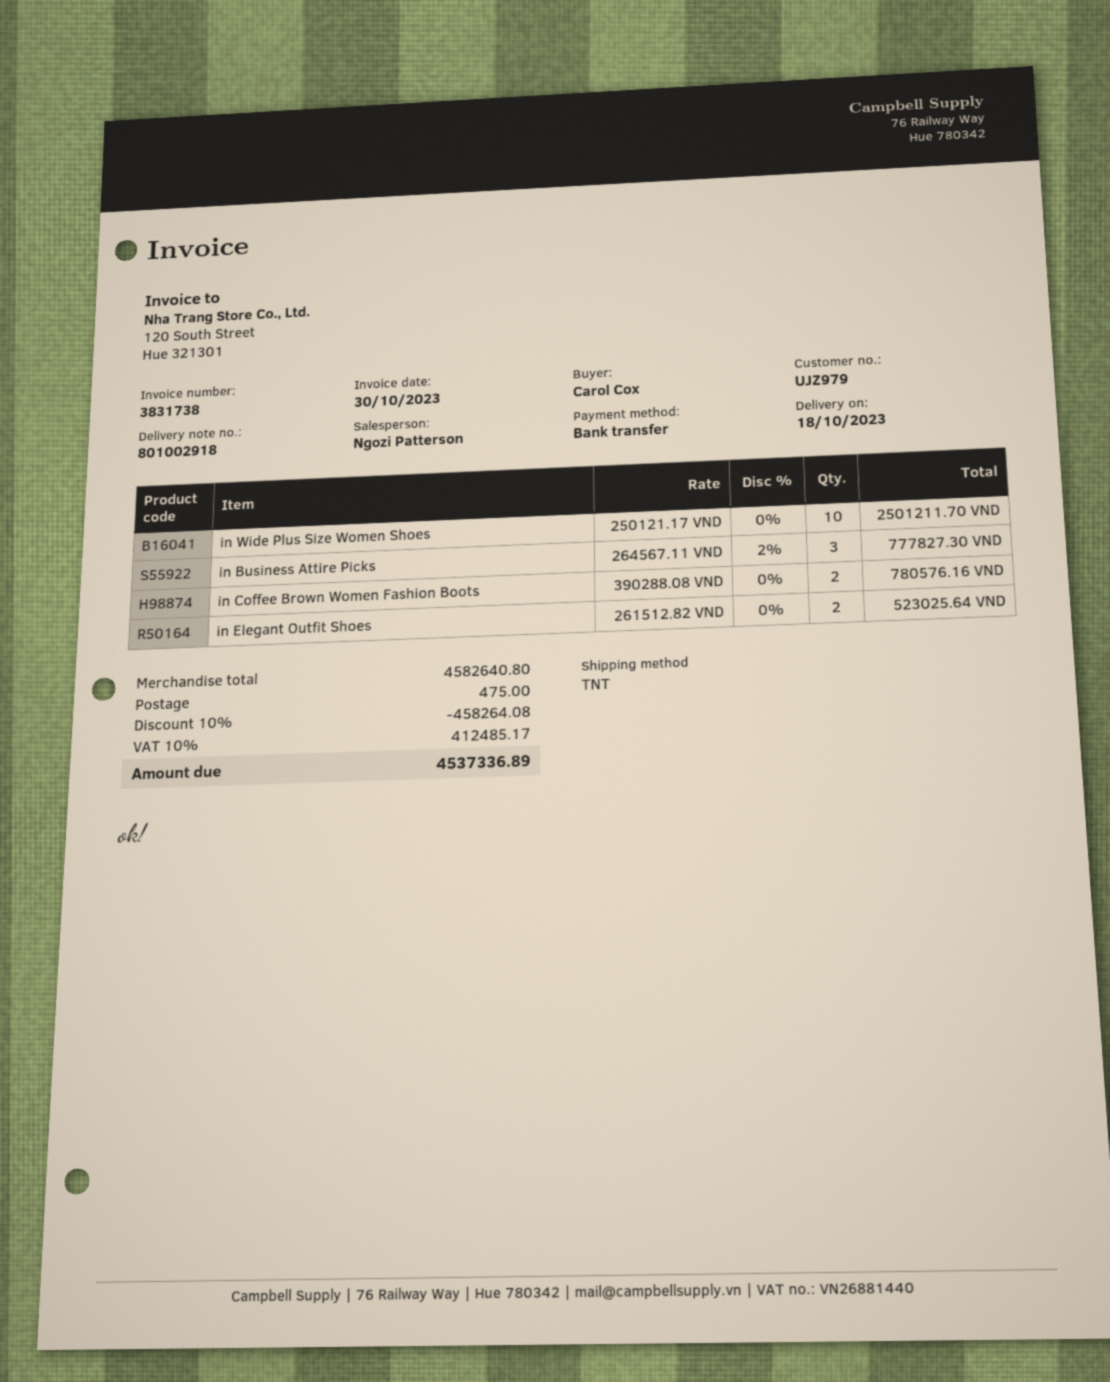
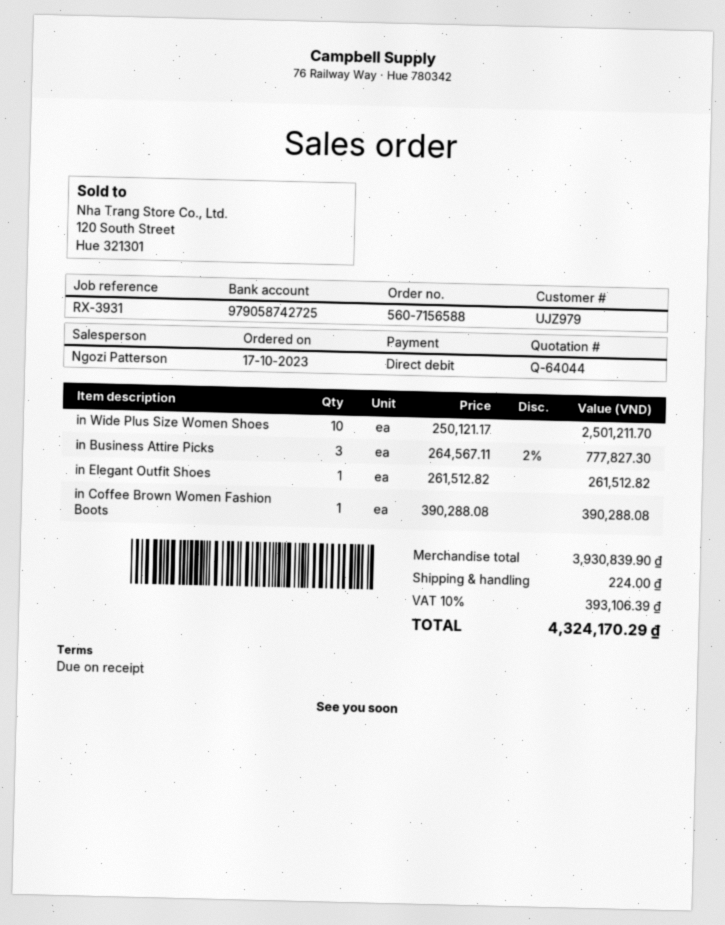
payment method: bank transfer -> direct debit
in Coffee Brown Women Fashion Boots: 2 x 390288.08 = 780576.16 -> 1 x 390288.08 = 390288.08
in Elegant Outfit Shoes: 2 x 261512.82 = 523025.64 -> 1 x 261512.82 = 261512.82
subtotal: 4582640.80 -> 3930839.90
discount: 10% = 458264.08 -> none
shipping: 475.00 -> 224.00
tax: 10% = 412485.17 -> 10% = 393106.39
total: 4537336.89 -> 4324170.29

